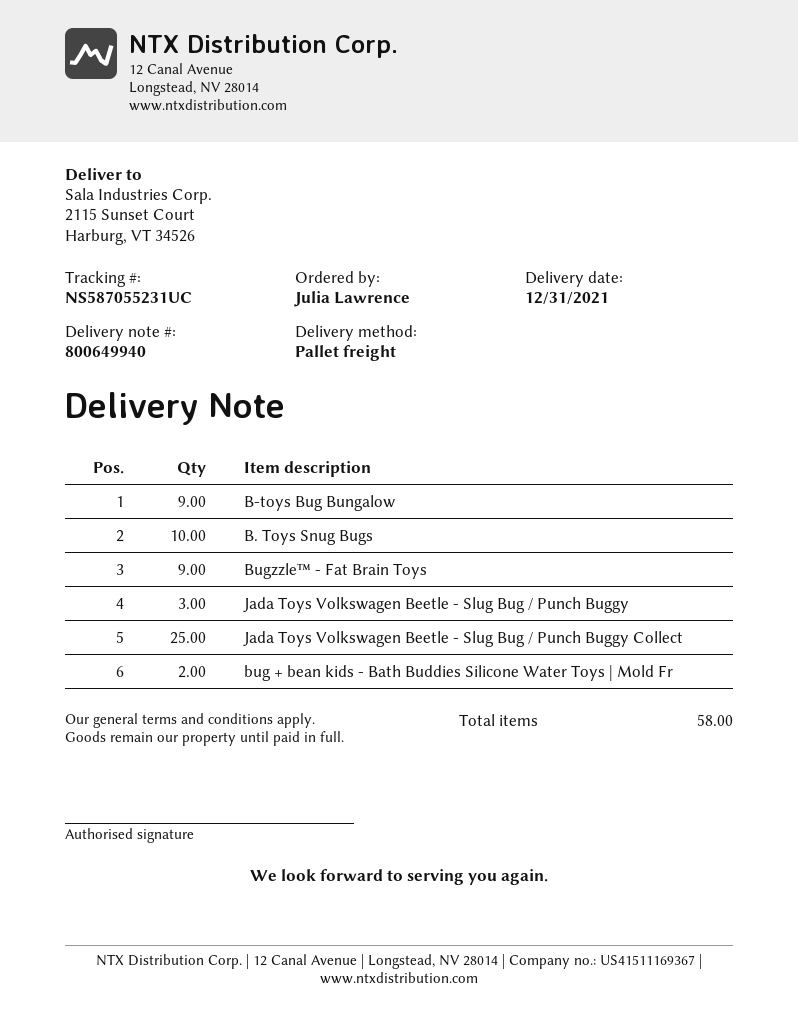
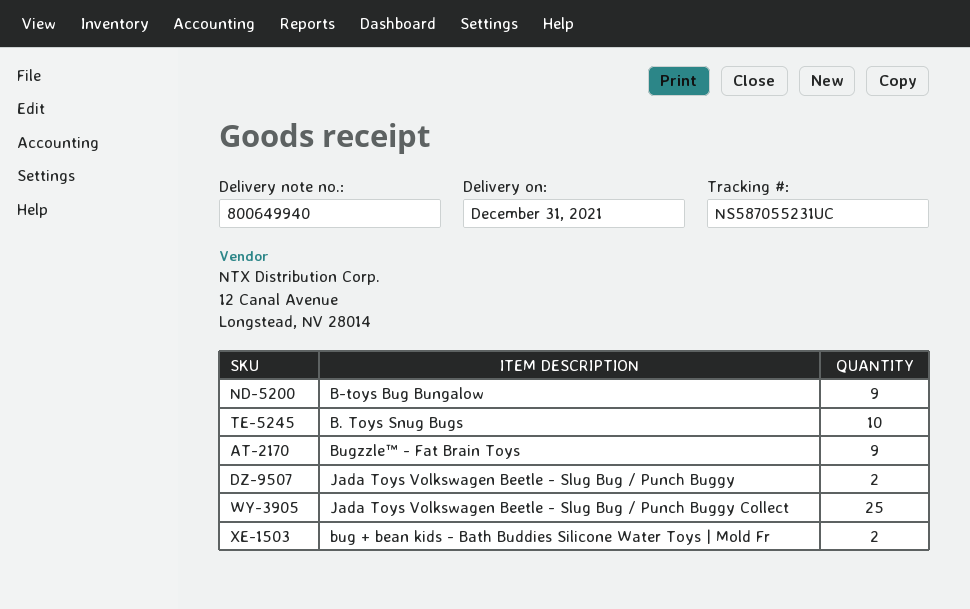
Jada Toys Volkswagen Beetle - Slug Bug / Punch Buggy: 3 -> 2

